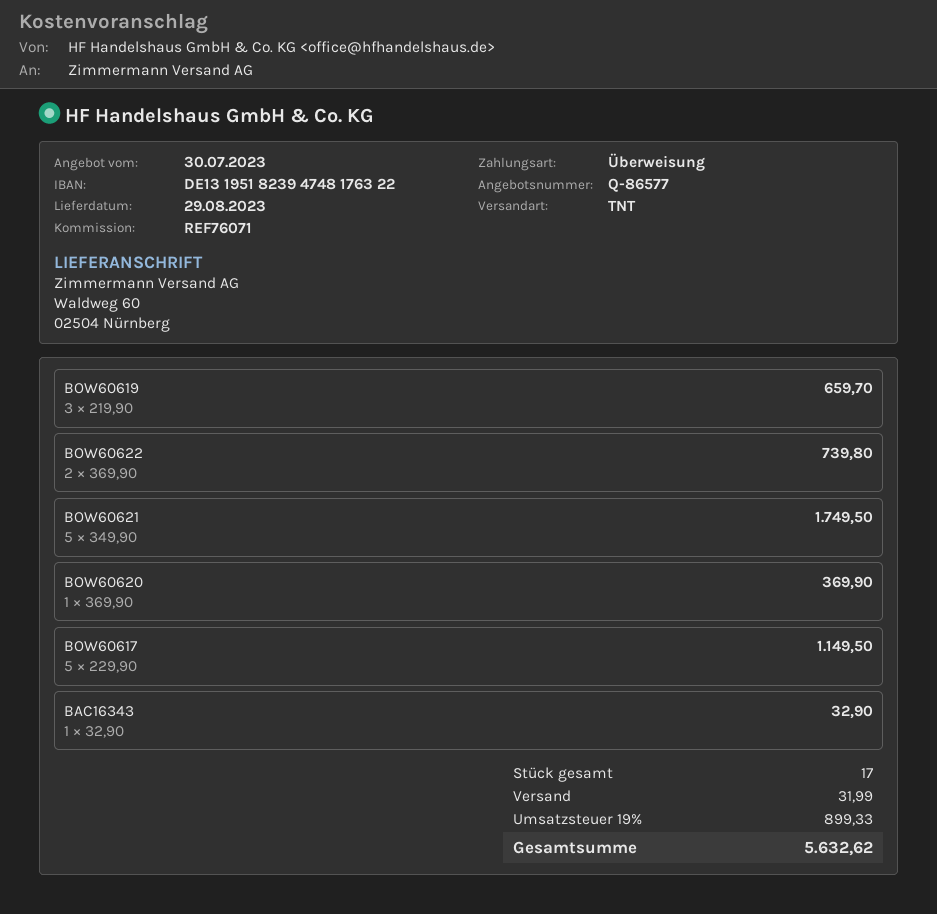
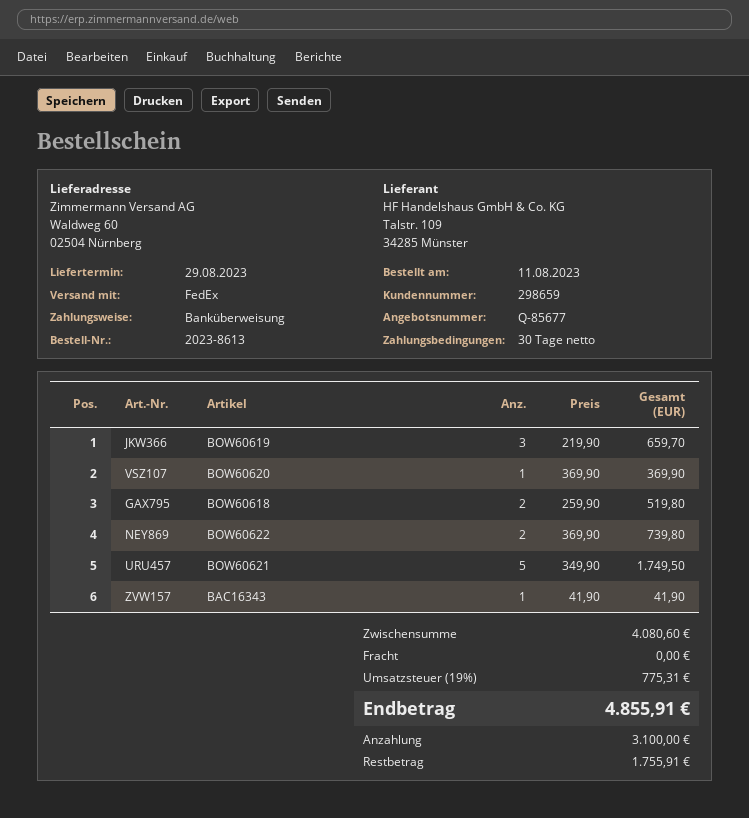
quote number: Q-86577 -> Q-85677
shipping method: TNT -> FedEx
BOW60617: 5 x 229.90 = 1149.50 -> none
BAC16343: 1 x 32.90 = 32.90 -> 1 x 41.90 = 41.90
BOW60618: none -> 2 x 259.90 = 519.80
shipping: 31.99 -> 0.00
tax: 19% = 899.33 -> 19% = 775.31
total: 5632.62 -> 4855.91

